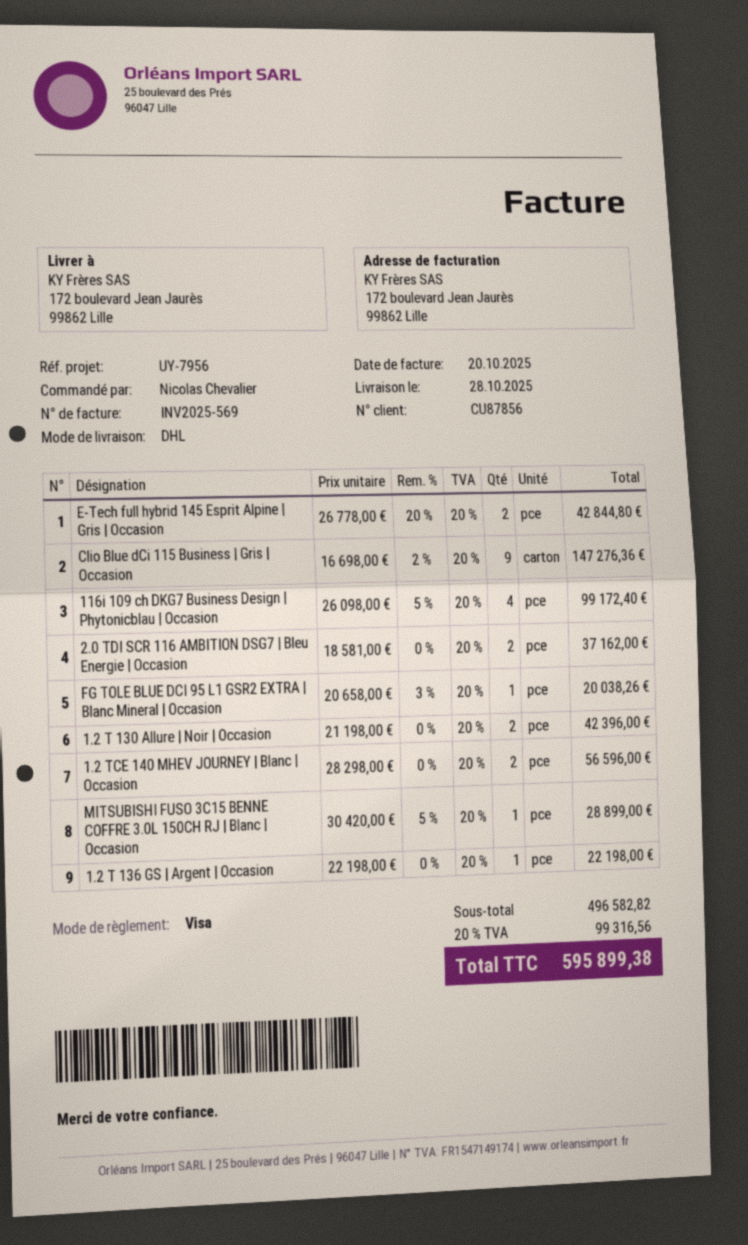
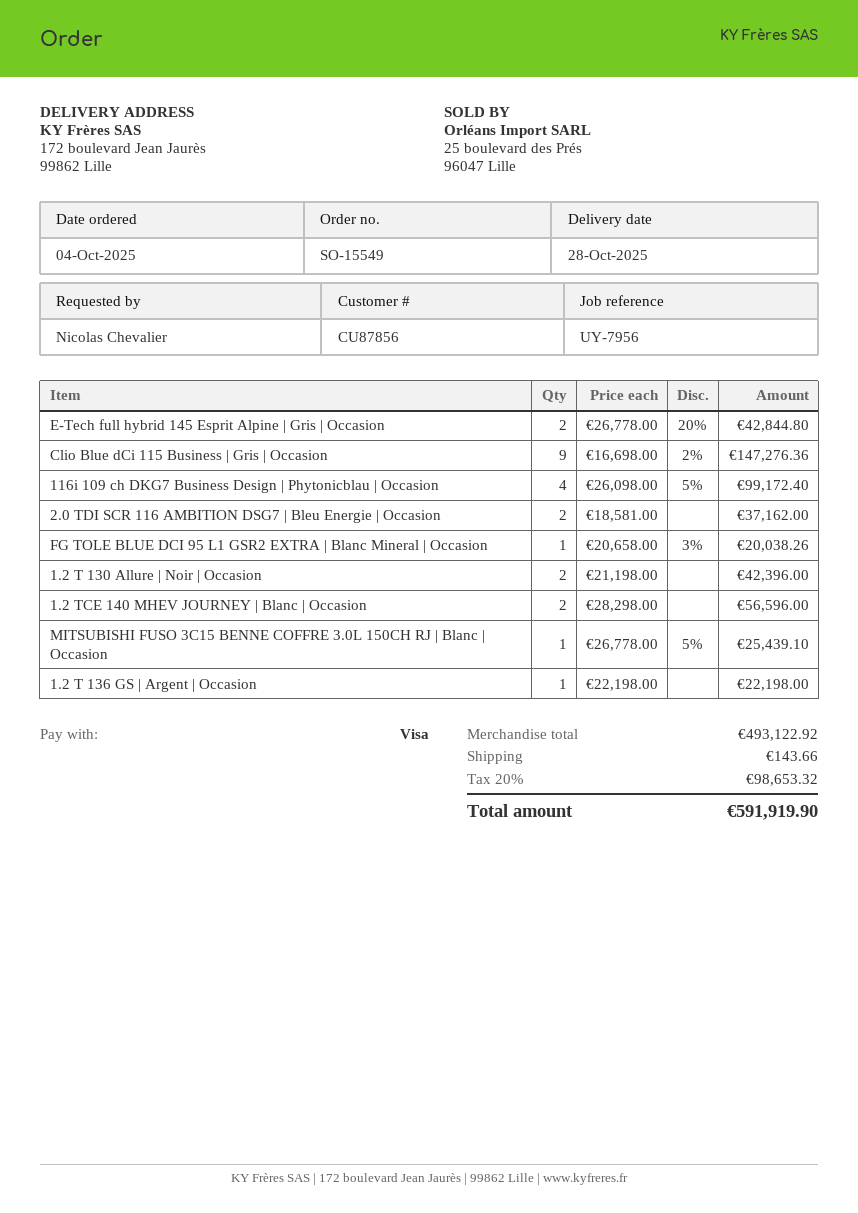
MITSUBISHI FUSO 3C15 BENNE COFFRE 3.0L 150CH RJ | Blanc | Occasion: 1 x 30420.00 - 5% = 28899.00 -> 1 x 26778.00 - 5% = 25439.10
subtotal: 496582.82 -> 493122.92
shipping: none -> 143.66
tax: 20% = 99316.56 -> 20% = 98653.32
total: 595899.38 -> 591919.90

